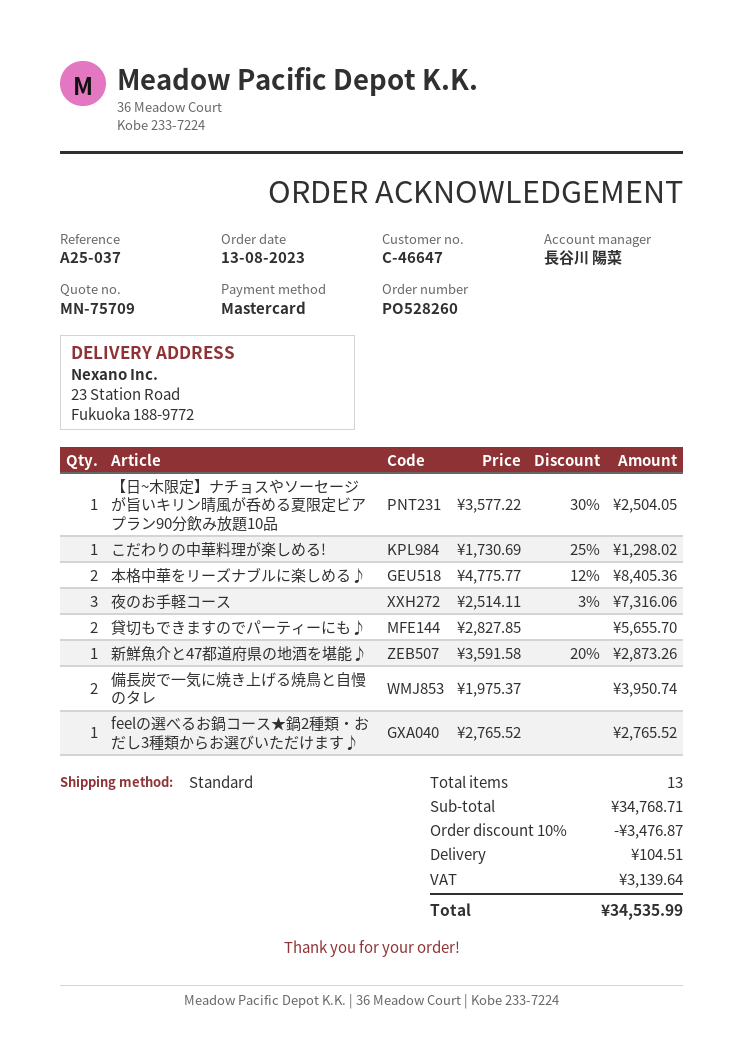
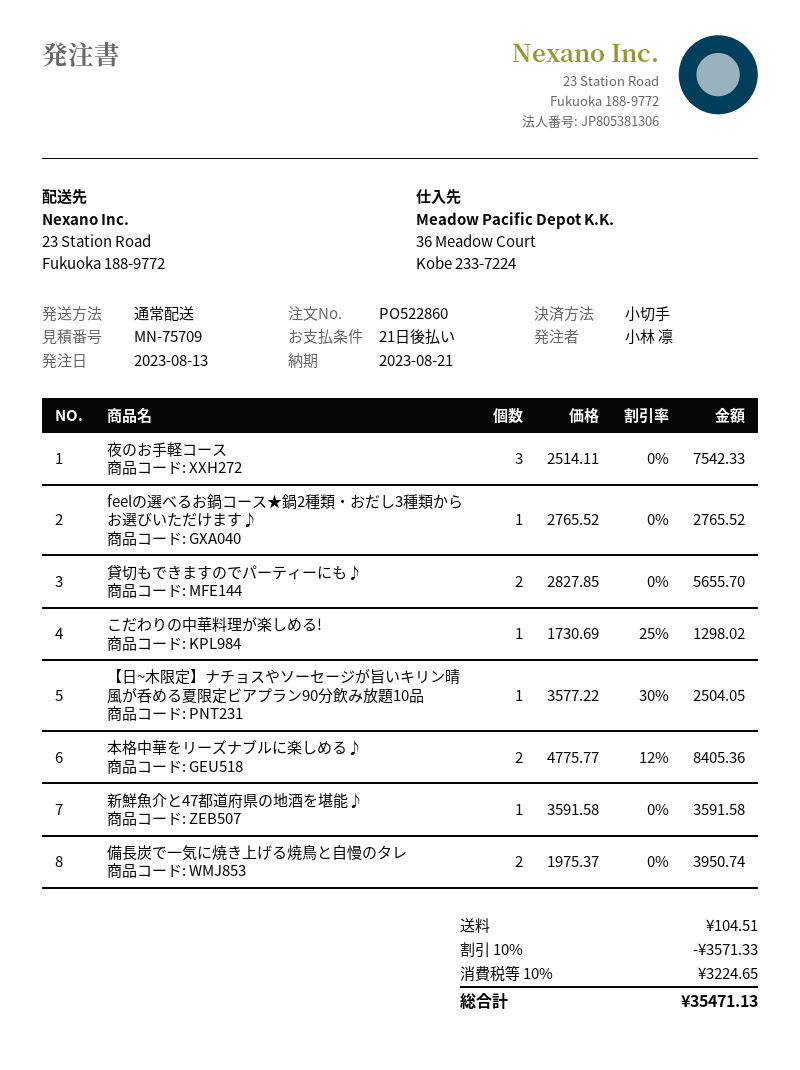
order number: PO528260 -> PO522860
payment method: Mastercard -> cheque
夜のお手軽コース: 3 x 2514.11 - 3% = 7316.06 -> 3 x 2514.11 = 7542.33
新鮮魚介と47都道府県の地酒を堪能♪: 1 x 3591.58 - 20% = 2873.26 -> 1 x 3591.58 = 3591.58
discount: 10% = 3476.87 -> 10% = 3571.33
tax: 3139.64 -> 3224.65
total: 34535.99 -> 35471.13

